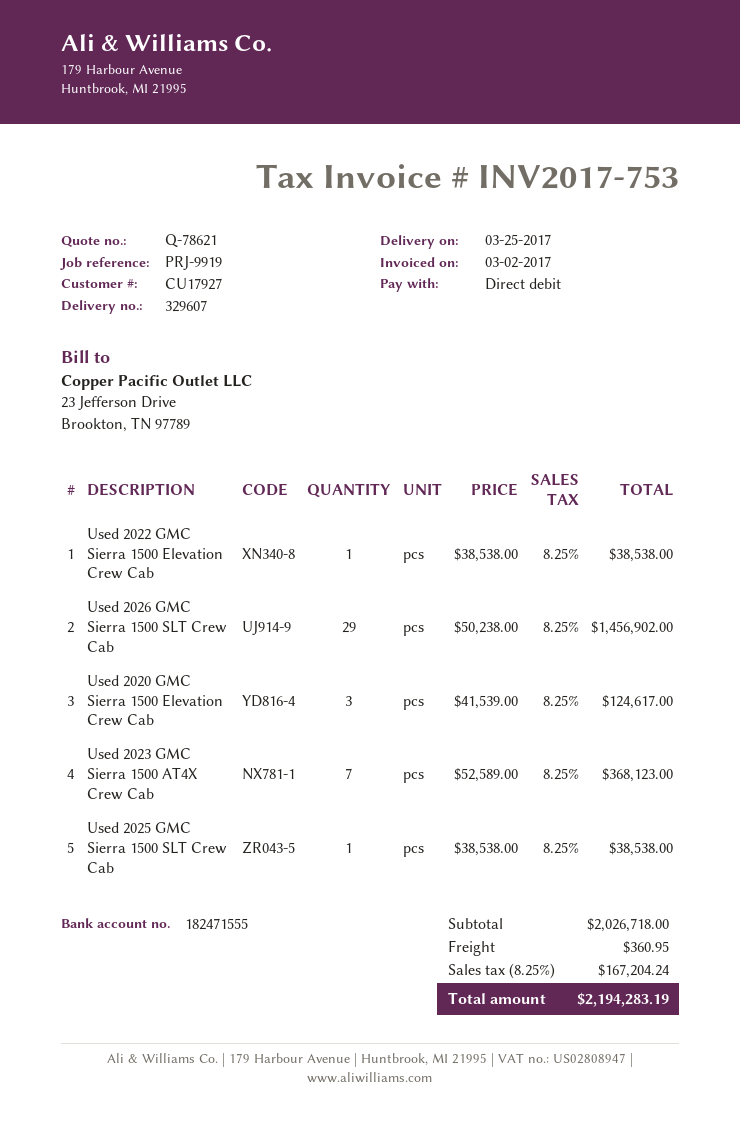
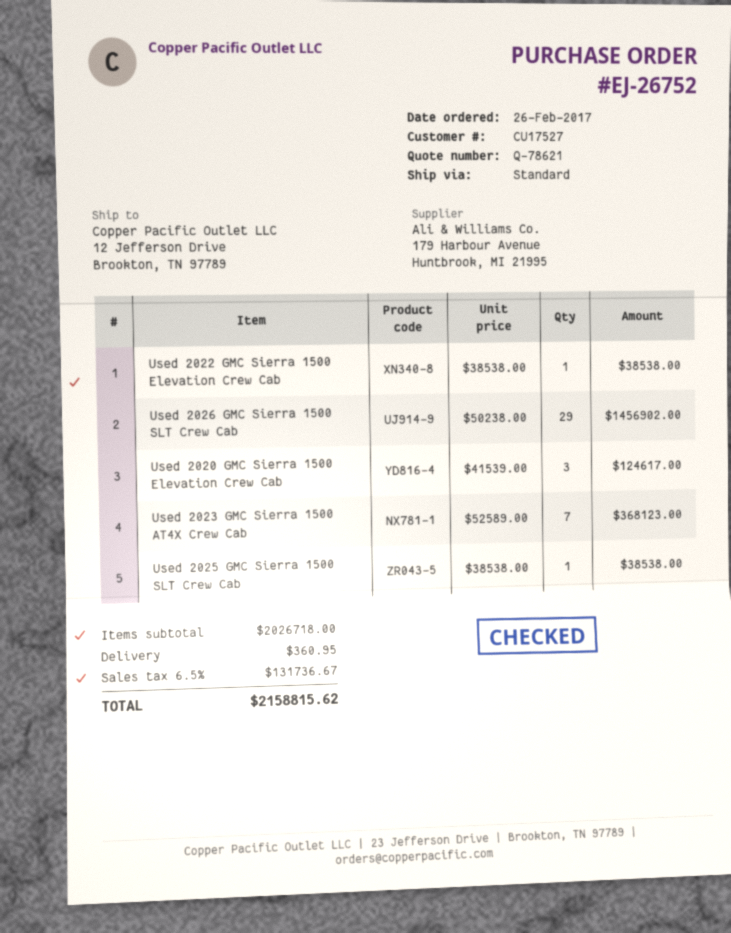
customer number: CU17927 -> CU17527
tax: 8.25% = 167204.24 -> 6.5% = 131736.67
total: 2194283.19 -> 2158815.62

